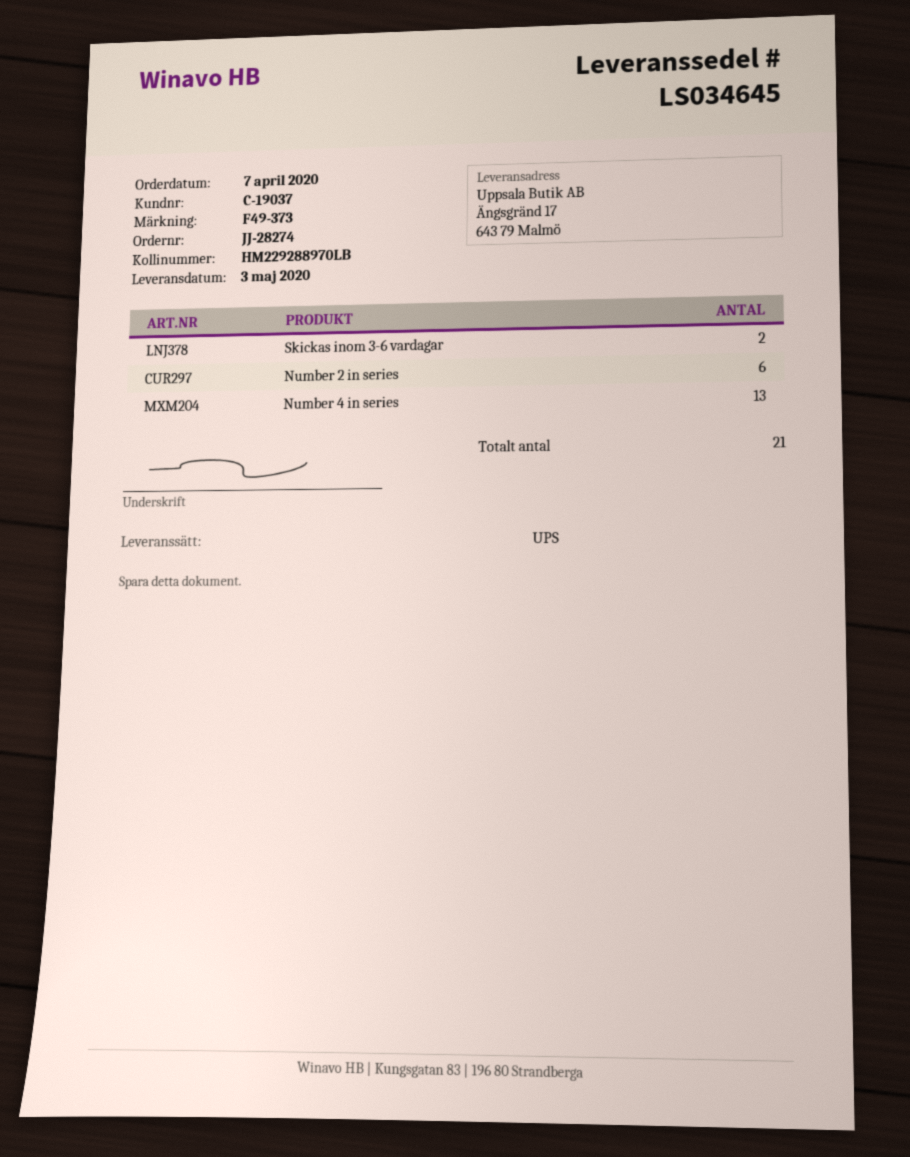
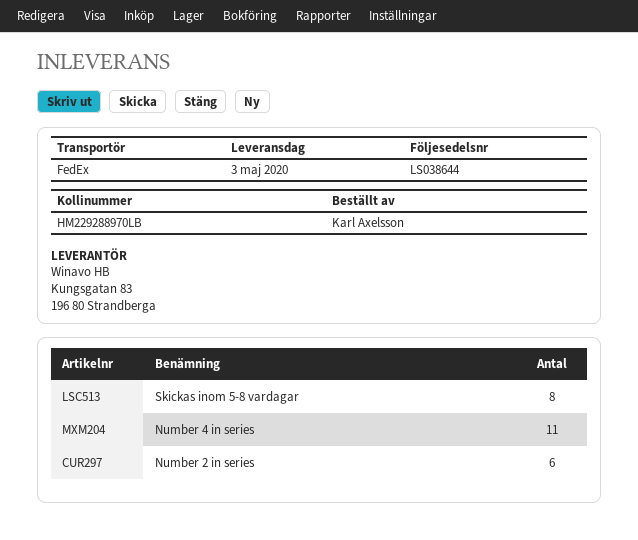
delivery note number: LS034645 -> LS038644
shipping method: UPS -> FedEx
Skickas inom 3-6 vardagar: 2 -> none
Number 4 in series: 13 -> 11
Skickas inom 5-8 vardagar: none -> 8

